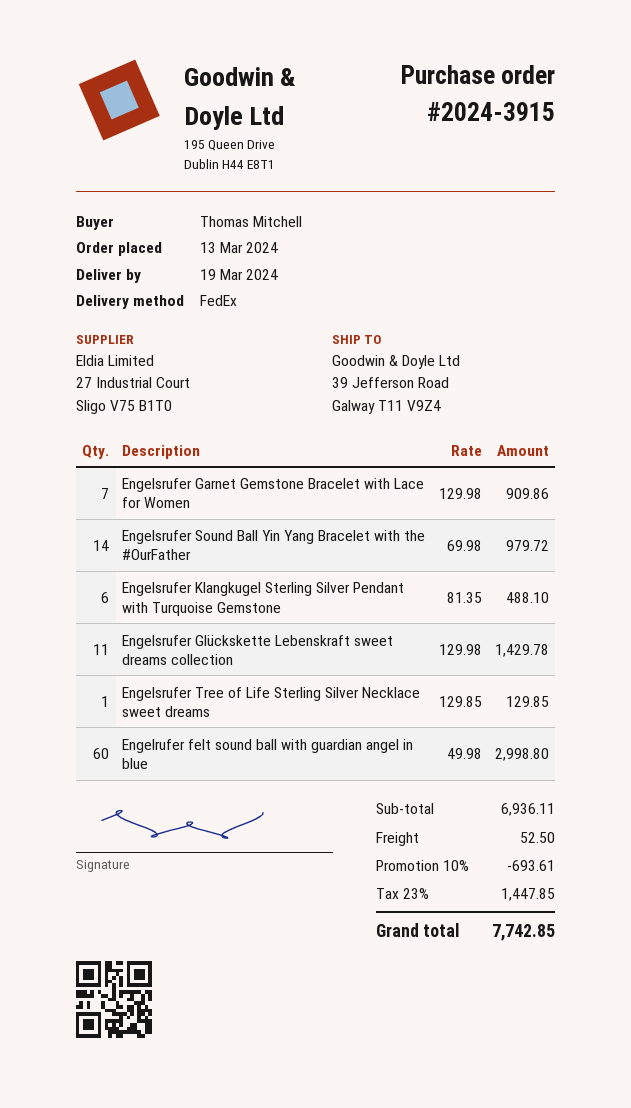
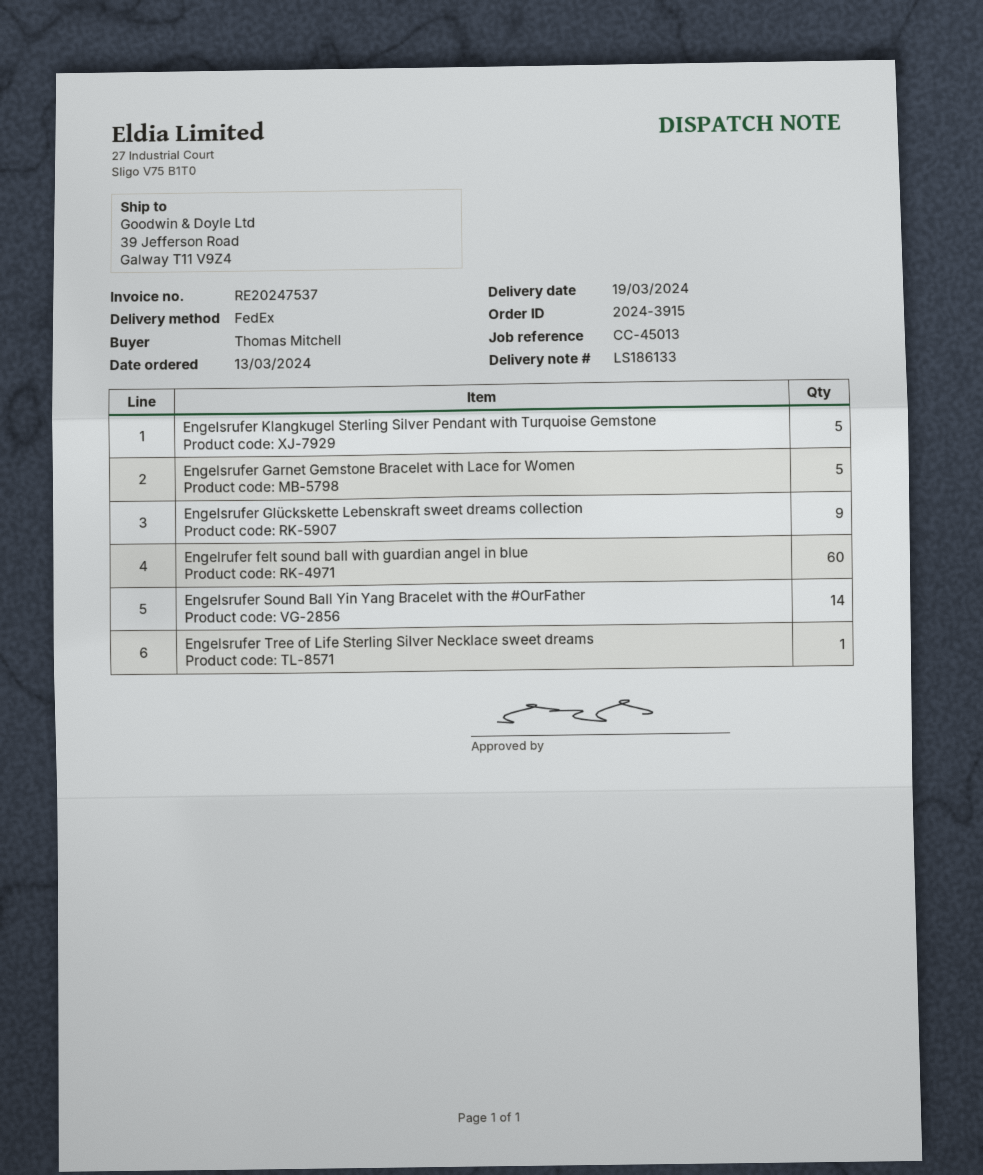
Engelsrufer Garnet Gemstone Bracelet with Lace for Women: 7 -> 5
Engelsrufer Klangkugel Sterling Silver Pendant with Turquoise Gemstone: 6 -> 5
Engelsrufer Glückskette Lebenskraft sweet dreams collection: 11 -> 9

